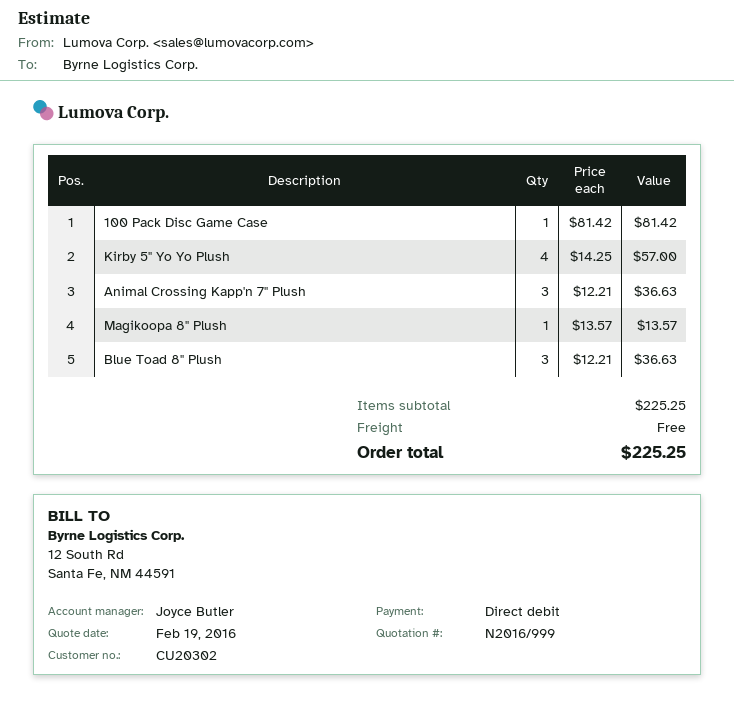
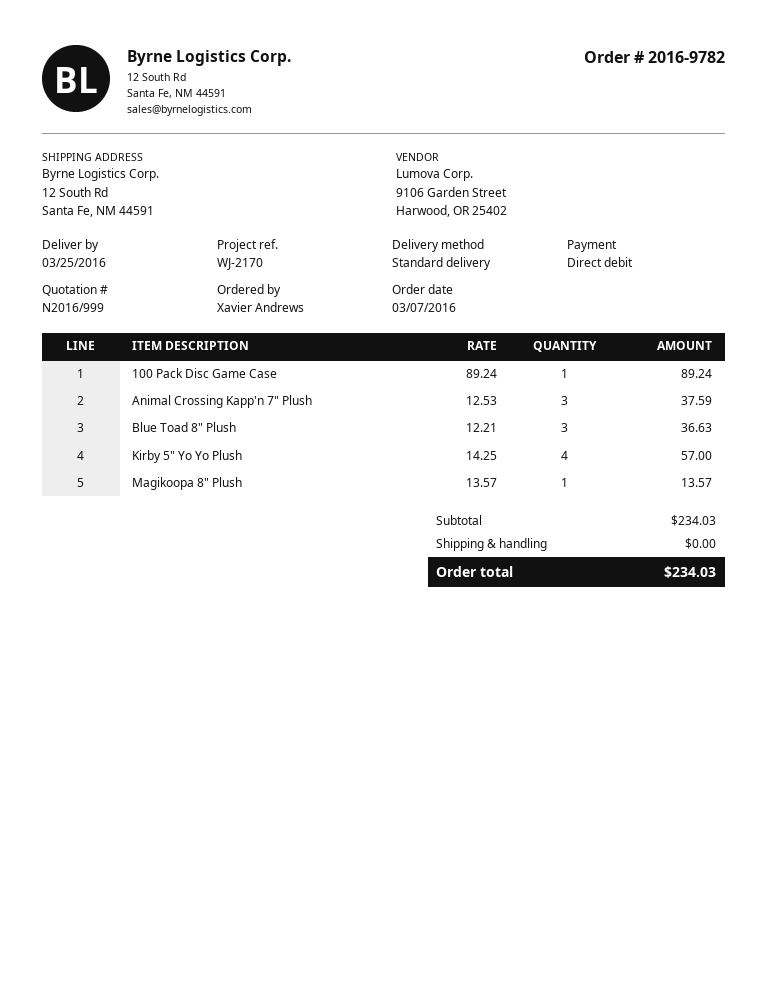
100 Pack Disc Game Case: 1 x 81.42 = 81.42 -> 1 x 89.24 = 89.24
Animal Crossing Kapp'n 7" Plush: 3 x 12.21 = 36.63 -> 3 x 12.53 = 37.59
subtotal: 225.25 -> 234.03
total: 225.25 -> 234.03

